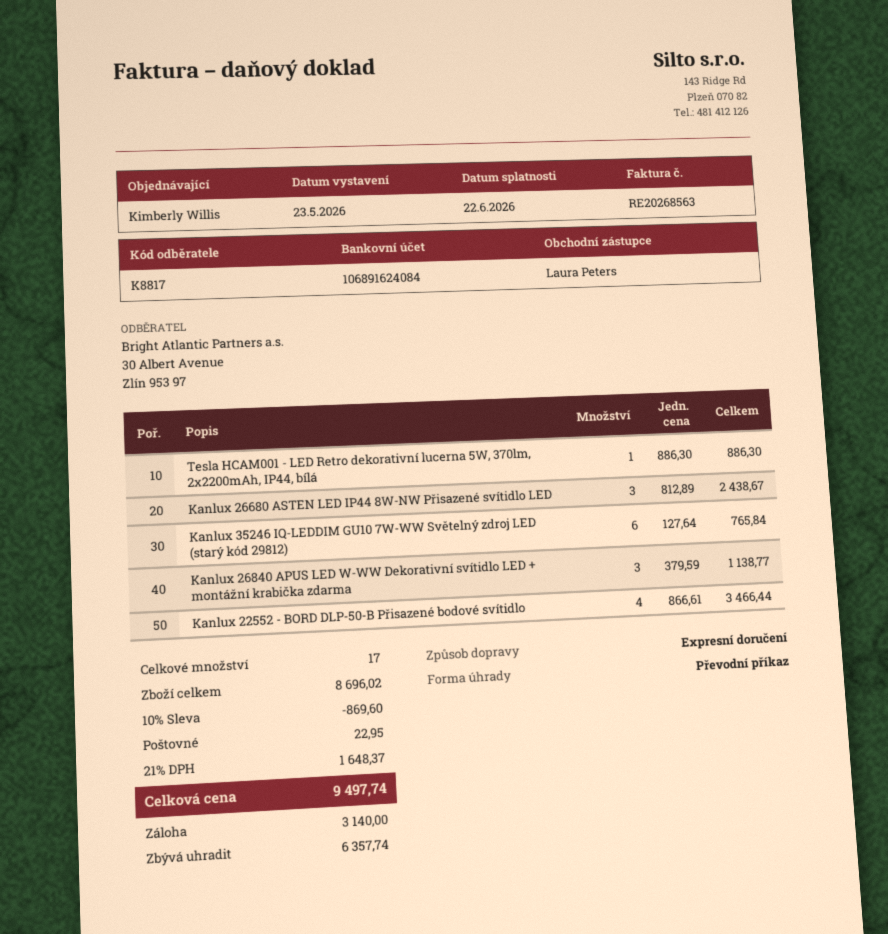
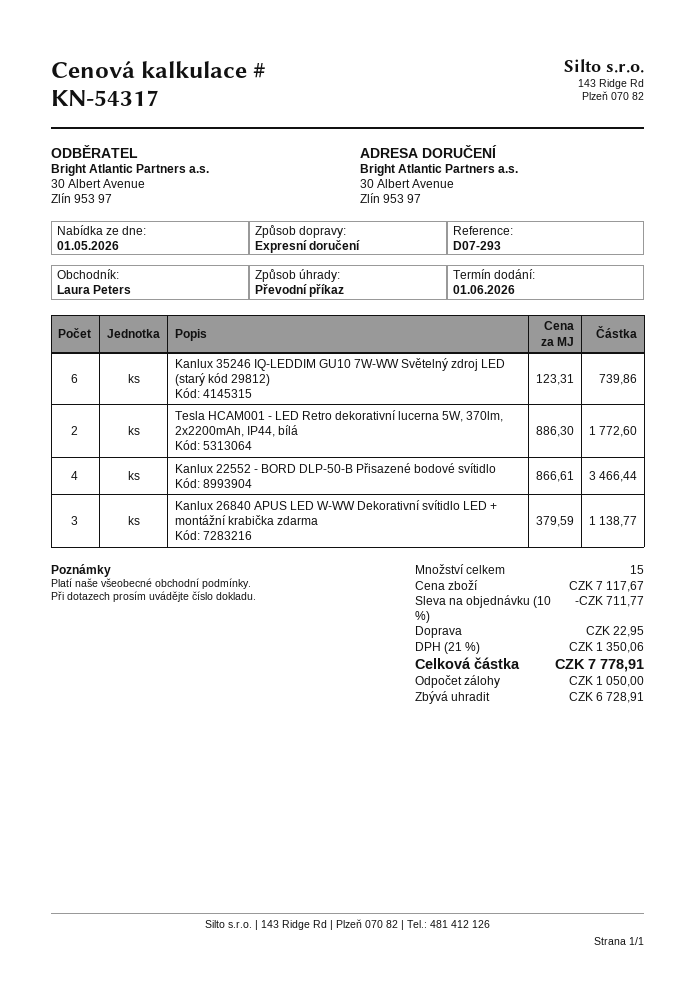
Tesla HCAM001 - LED Retro dekorativní lucerna 5W, 370lm, 2x2200mAh, IP44, bílá: 1 x 886.30 = 886.30 -> 2 x 886.30 = 1772.60
Kanlux 26680 ASTEN LED IP44 8W-NW Přisazené svítidlo LED: 3 x 812.89 = 2438.67 -> none
Kanlux 35246 IQ-LEDDIM GU10 7W-WW Světelný zdroj LED (starý kód 29812): 6 x 127.64 = 765.84 -> 6 x 123.31 = 739.86
total quantity: 17 -> 15
subtotal: 8696.02 -> 7117.67
discount: 10% = 869.60 -> 10% = 711.77
tax: 21% = 1648.37 -> 21% = 1350.06
total: 9497.74 -> 7778.91
deposit: 3140.00 -> 1050.00
balance: 6357.74 -> 6728.91

